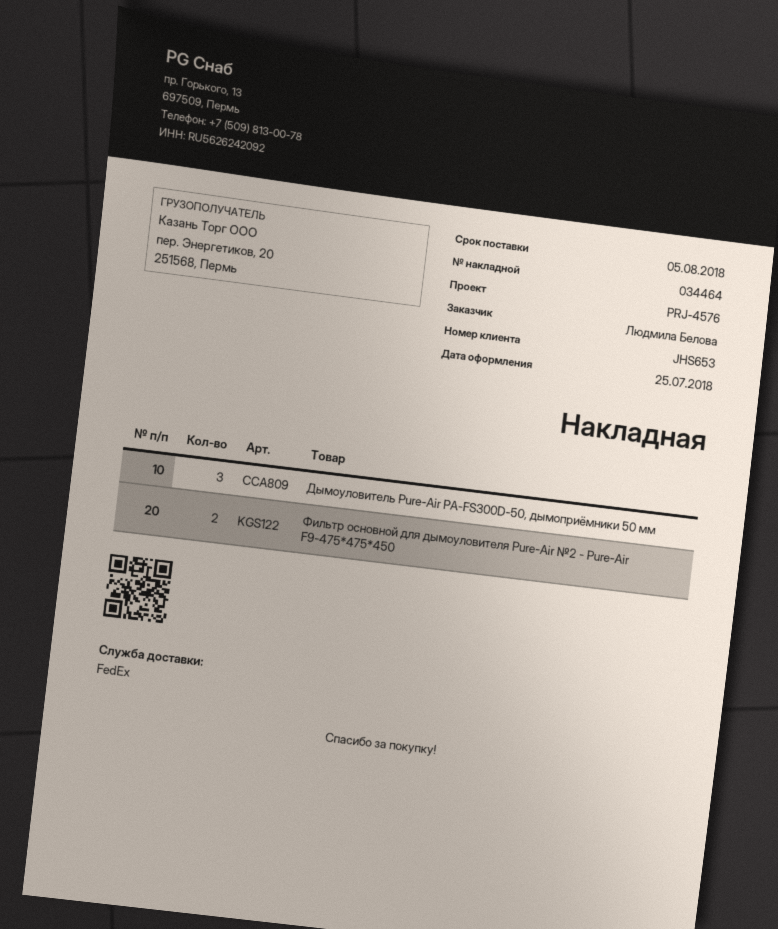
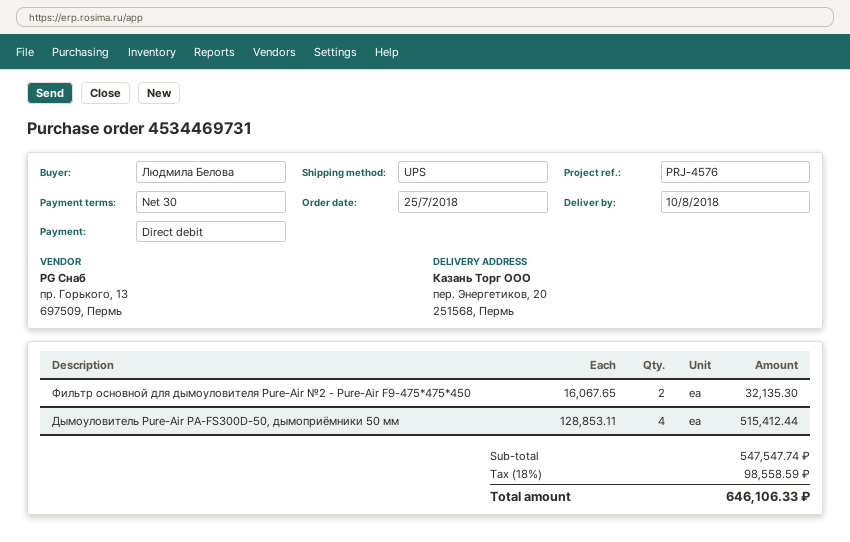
delivery date: 2018-08-05 -> 2018-08-10
shipping method: FedEx -> UPS
Дымоуловитель Pure-Air PA-FS300D-50, дымоприёмники 50 мм: 3 -> 4

